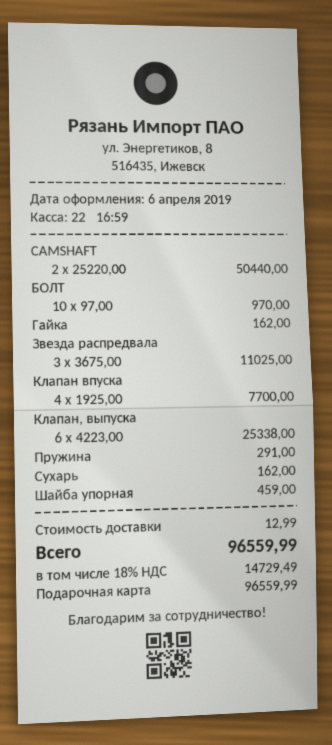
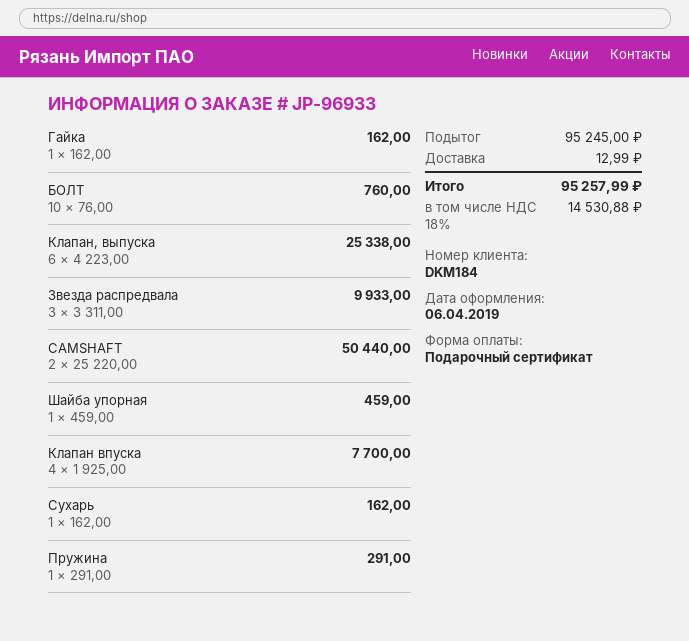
БОЛТ: 10 x 97.00 = 970.00 -> 10 x 76.00 = 760.00
Звезда распредвала: 3 x 3675.00 = 11025.00 -> 3 x 3311.00 = 9933.00
tax: 18% = 14729.49 -> 18% = 14530.88
total: 96559.99 -> 95257.99

